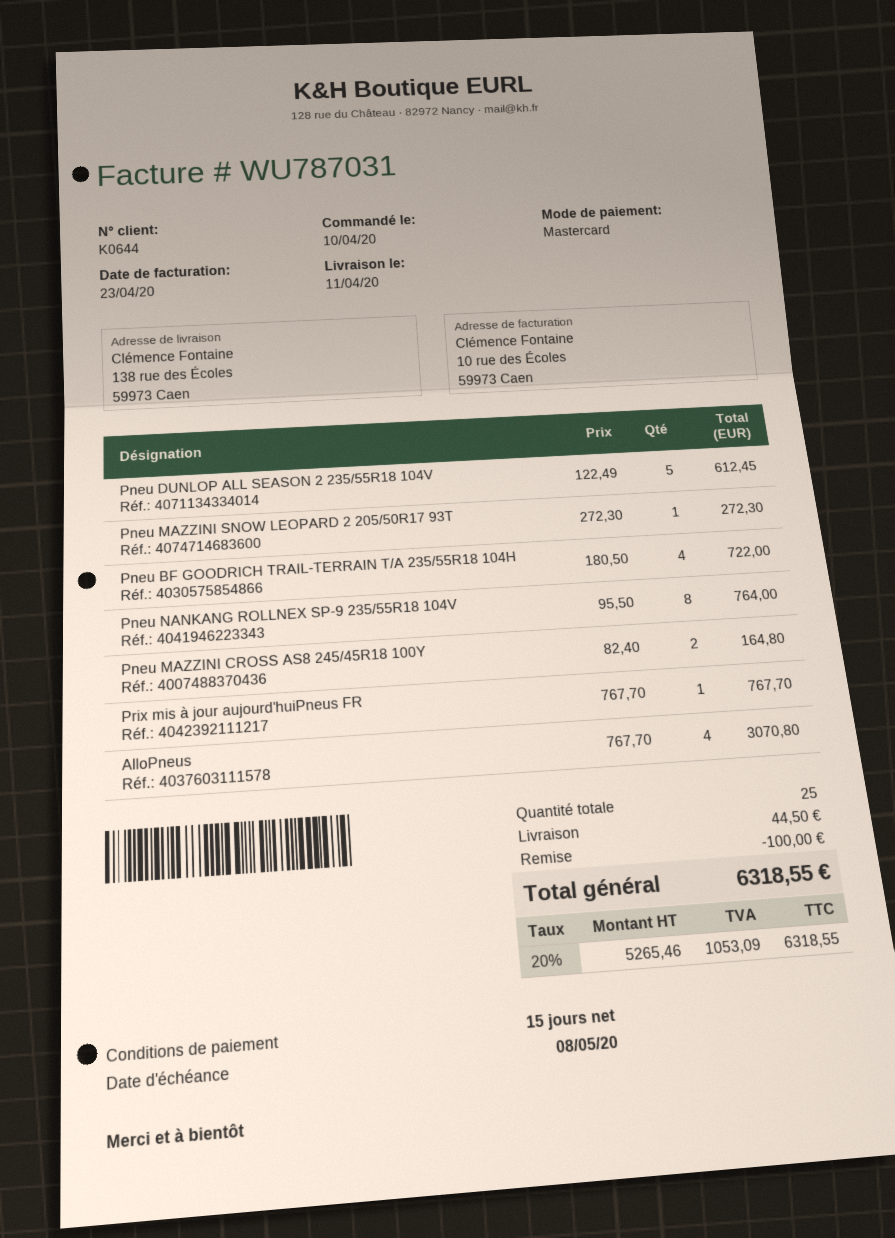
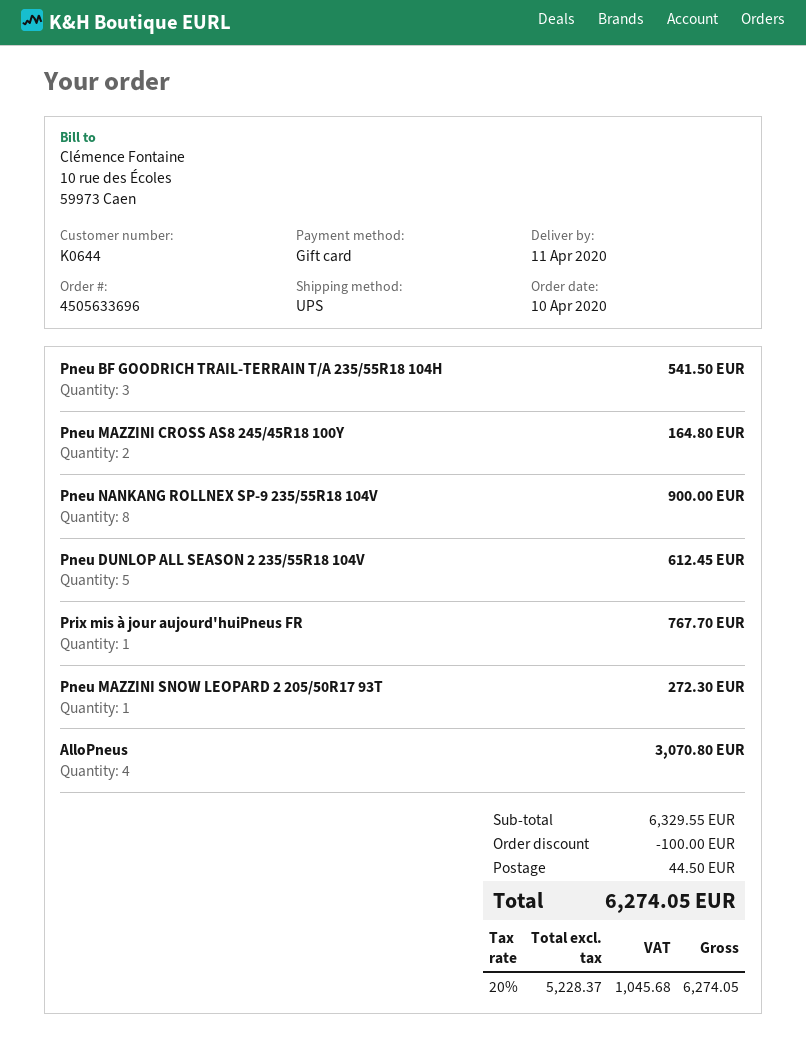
payment method: Mastercard -> gift card
Pneu BF GOODRICH TRAIL-TERRAIN T/A 235/55R18 104H: 4 for 722.00 -> 3 for 541.50
Pneu NANKANG ROLLNEX SP-9 235/55R18 104V: 8 for 764.00 -> 8 for 900.00
net: 5265.46 -> 5228.37
tax: 20% = 1053.09 -> 20% = 1045.68
total: 6318.55 -> 6274.05

